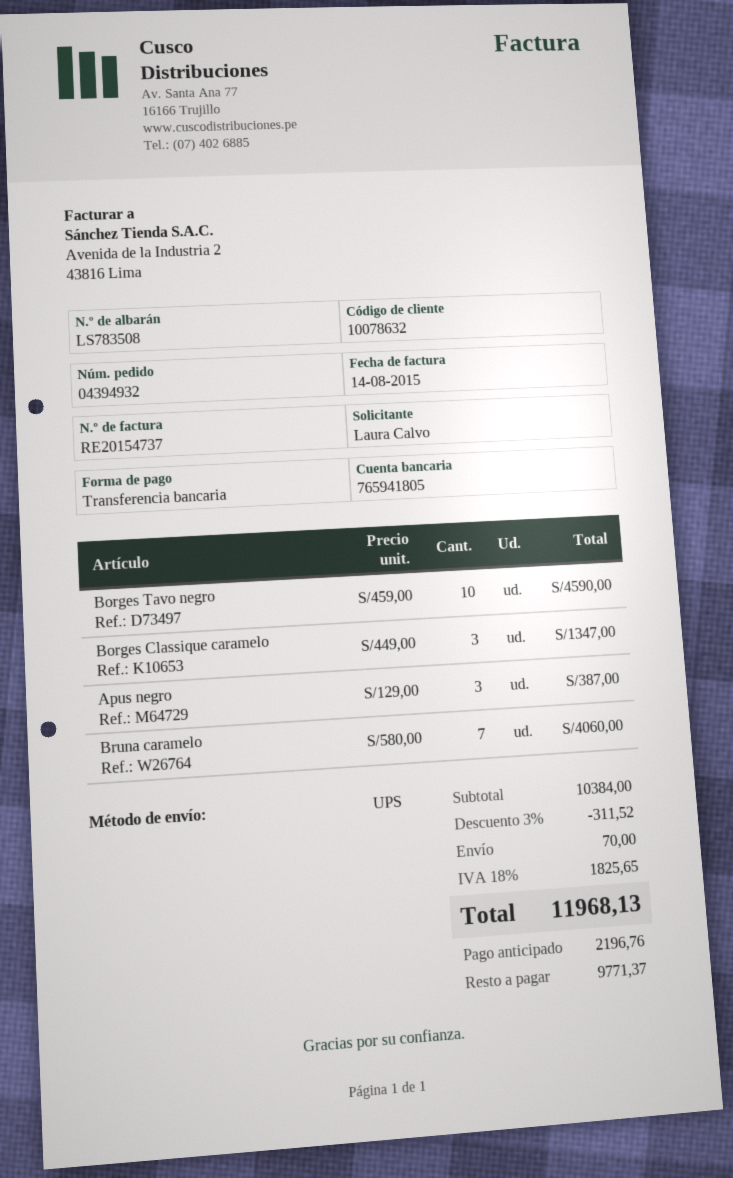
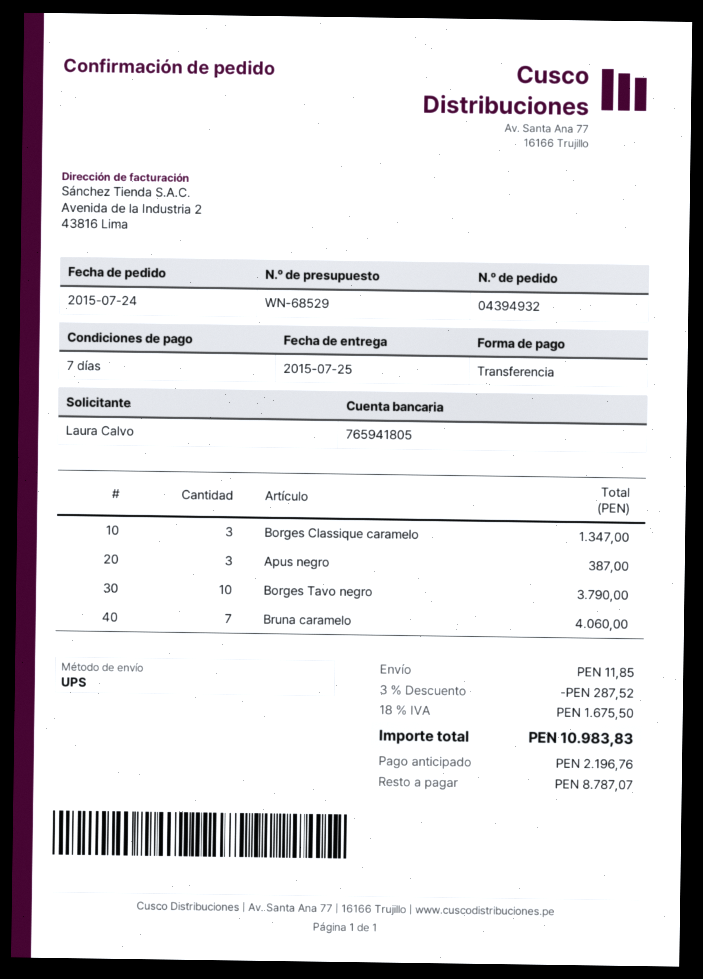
Borges Tavo negro: 10 for 4590.00 -> 10 for 3790.00
discount: 3% = 311.52 -> 3% = 287.52
shipping: 70.00 -> 11.85
tax: 18% = 1825.65 -> 18% = 1675.50
total: 11968.13 -> 10983.83
balance: 9771.37 -> 8787.07

